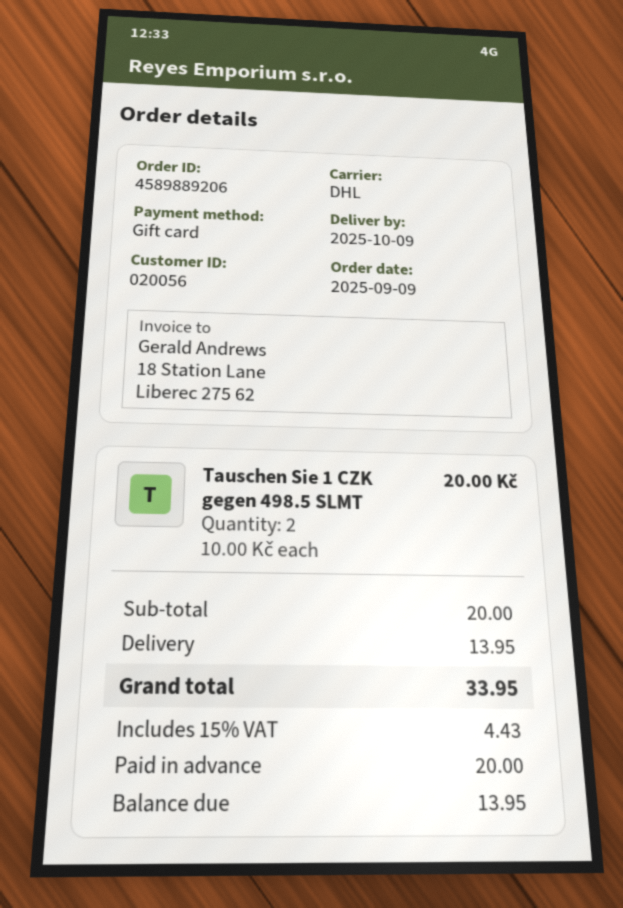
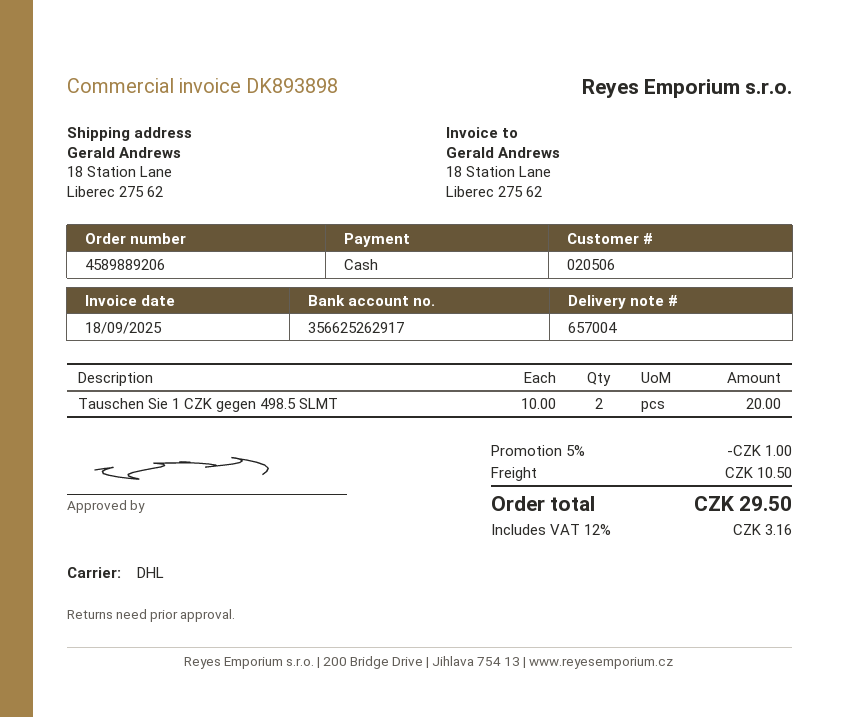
customer number: 020056 -> 020506
payment method: gift card -> cash
discount: none -> 5% = 1.00
shipping: 13.95 -> 10.50
tax: 15% = 4.43 -> 12% = 3.16
total: 33.95 -> 29.50

